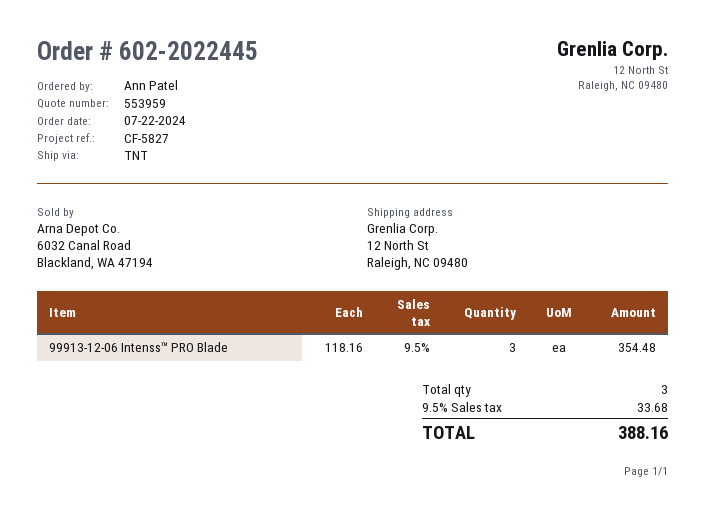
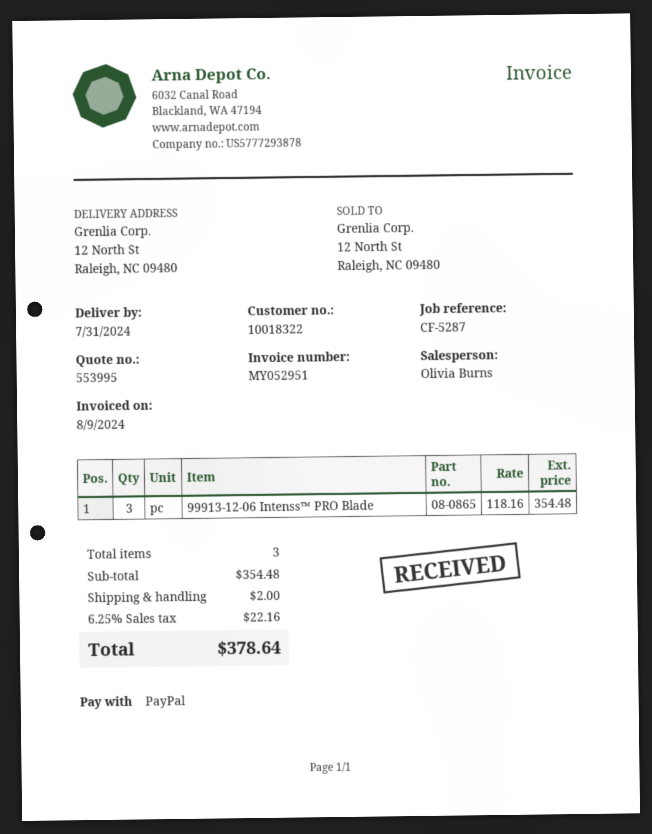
quote number: 553959 -> 553995
reference: CF-5827 -> CF-5287
shipping: none -> 2.00
tax: 9.5% = 33.68 -> 6.25% = 22.16
total: 388.16 -> 378.64

